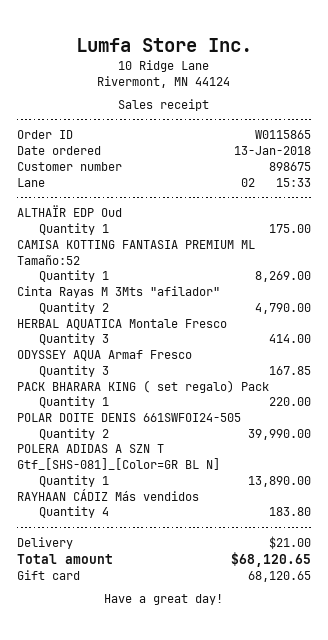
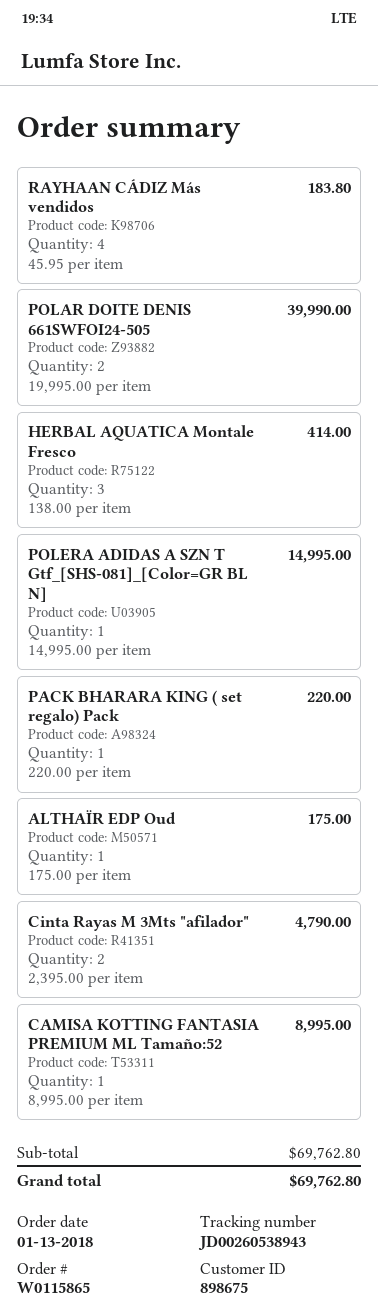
CAMISA KOTTING FANTASIA PREMIUM ML Tamaño:52: 1 for 8269.00 -> 1 for 8995.00
ODYSSEY AQUA Armaf Fresco: 3 for 167.85 -> none
POLERA ADIDAS A SZN T Gtf_[SHS-081]_[Color=GR BL N]: 1 for 13890.00 -> 1 for 14995.00
shipping: 21.00 -> none
total: 68120.65 -> 69762.80

